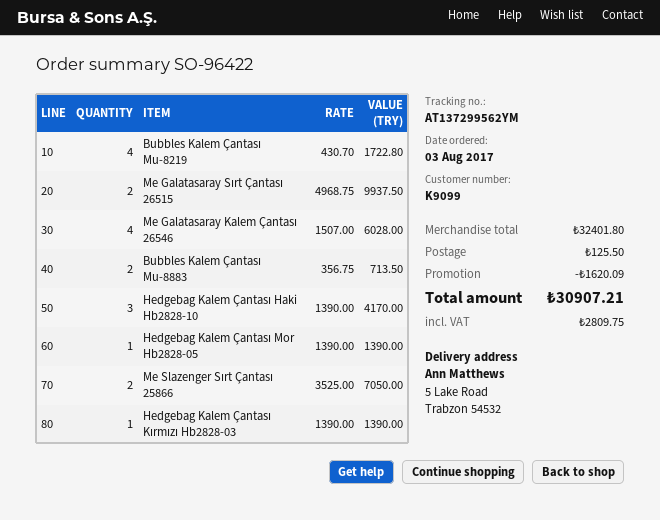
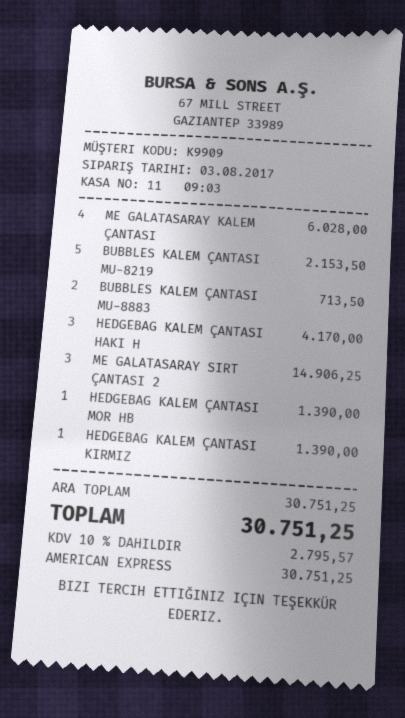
customer number: K9099 -> K9909
Bubbles Kalem Çantası Mu-8219: 4 for 1722.80 -> 5 for 2153.50
Me Galatasaray Sırt Çantası 26515: 2 for 9937.50 -> 3 for 14906.25
Me Slazenger Sırt Çantası 25866: 2 for 7050.00 -> none
subtotal: 32401.80 -> 30751.25
discount: 1620.09 -> none
shipping: 125.50 -> none
tax: 2809.75 -> 2795.57
total: 30907.21 -> 30751.25

